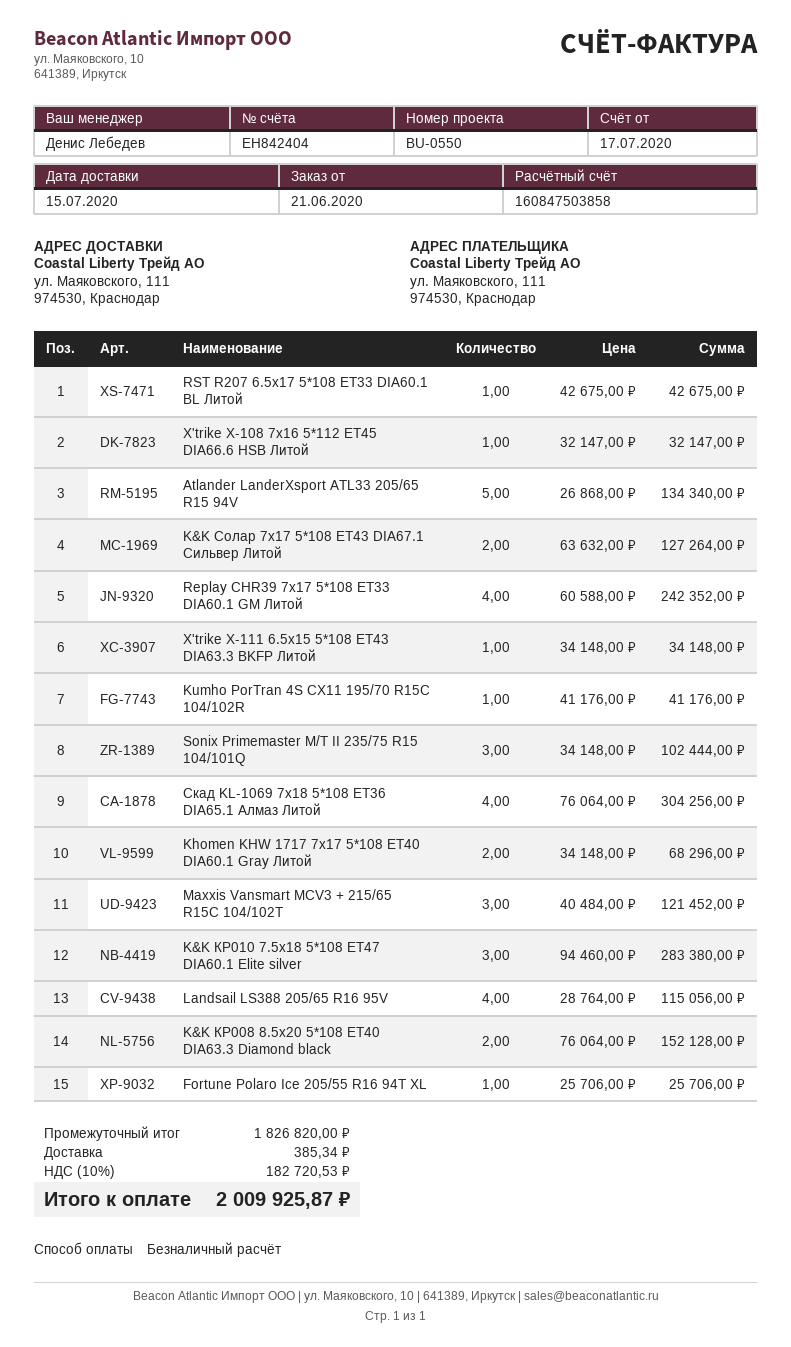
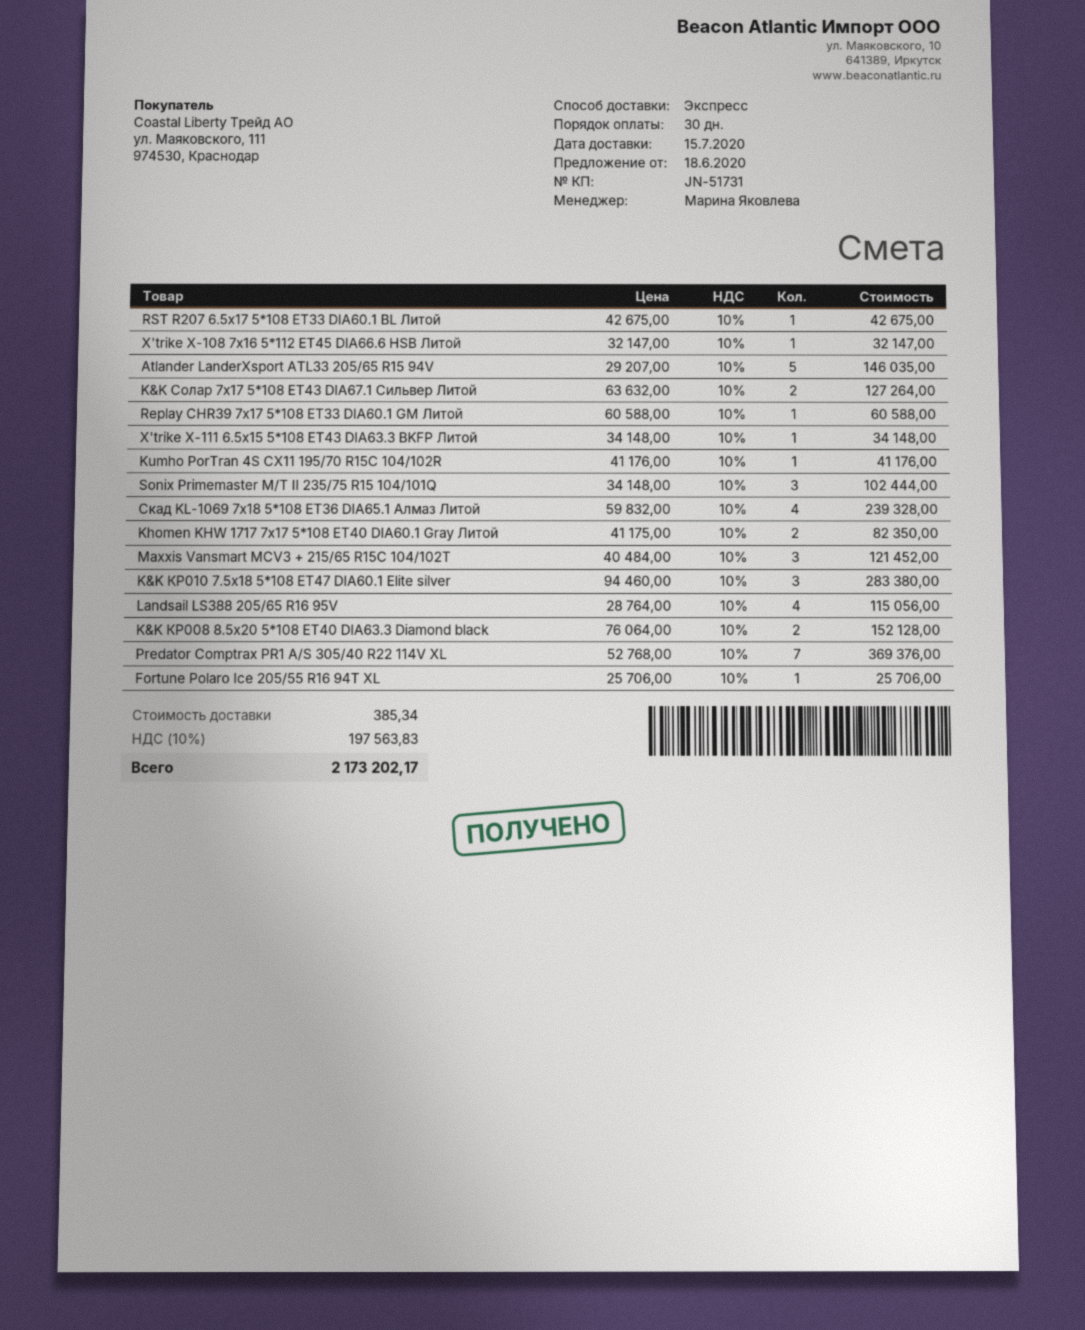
sales rep: Денис Лебедев -> Марина Яковлева
Atlander LanderXsport ATL33 205/65 R15 94V: 5 x 26868.00 = 134340.00 -> 5 x 29207.00 = 146035.00
Replay CHR39 7x17 5*108 ET33 DIA60.1 GM Литой: 4 x 60588.00 = 242352.00 -> 1 x 60588.00 = 60588.00
Скад KL-1069 7x18 5*108 ET36 DIA65.1 Алмаз Литой: 4 x 76064.00 = 304256.00 -> 4 x 59832.00 = 239328.00
Khomen KHW 1717 7x17 5*108 ET40 DIA60.1 Gray Литой: 2 x 34148.00 = 68296.00 -> 2 x 41175.00 = 82350.00
Predator Comptrax PR1 A/S 305/40 R22 114V XL: none -> 7 x 52768.00 = 369376.00
tax: 10% = 182720.53 -> 10% = 197563.83
total: 2009925.87 -> 2173202.17

